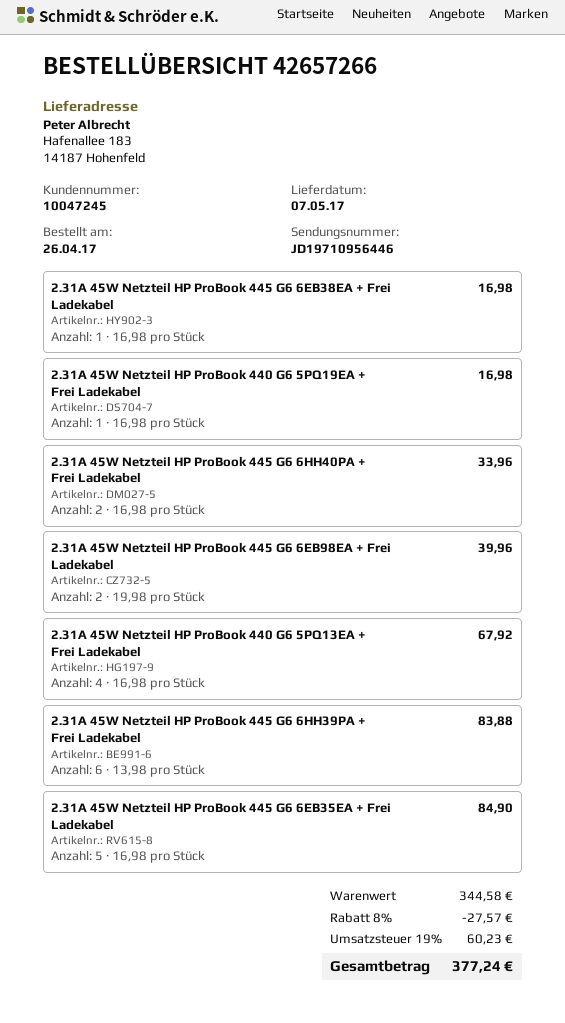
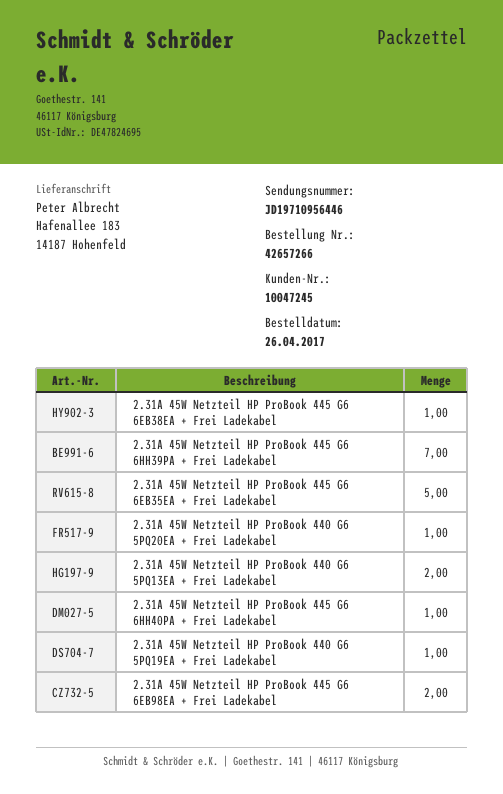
2.31A 45W Netzteil HP ProBook 445 G6 6HH40PA + Frei Ladekabel: 2 -> 1
2.31A 45W Netzteil HP ProBook 440 G6 5PQ13EA + Frei Ladekabel: 4 -> 2
2.31A 45W Netzteil HP ProBook 445 G6 6HH39PA + Frei Ladekabel: 6 -> 7
2.31A 45W Netzteil HP ProBook 440 G6 5PQ20EA + Frei Ladekabel: none -> 1

